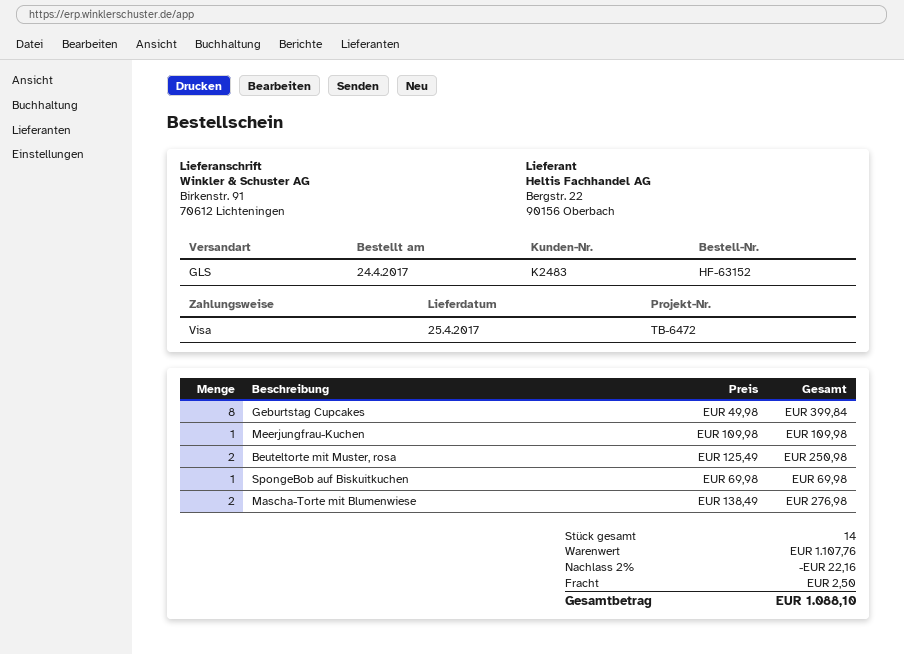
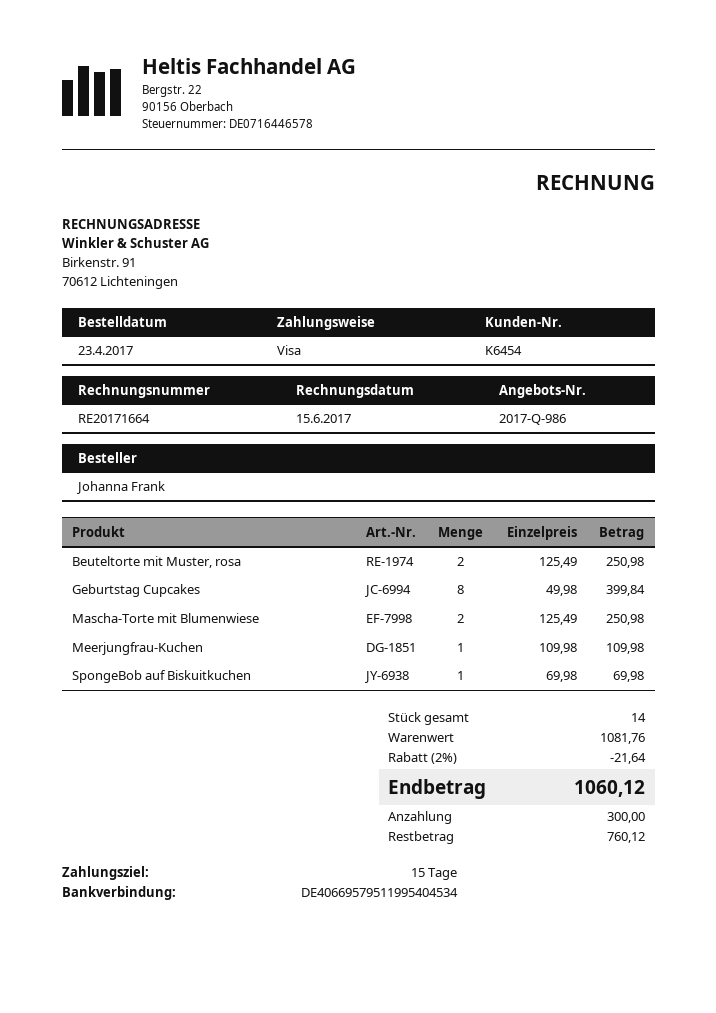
order date: 2017-04-24 -> 2017-04-23
customer number: K2483 -> K6454
Mascha-Torte mit Blumenwiese: 2 x 138.49 = 276.98 -> 2 x 125.49 = 250.98
subtotal: 1107.76 -> 1081.76
discount: 2% = 22.16 -> 2% = 21.64
shipping: 2.50 -> none
total: 1088.10 -> 1060.12

